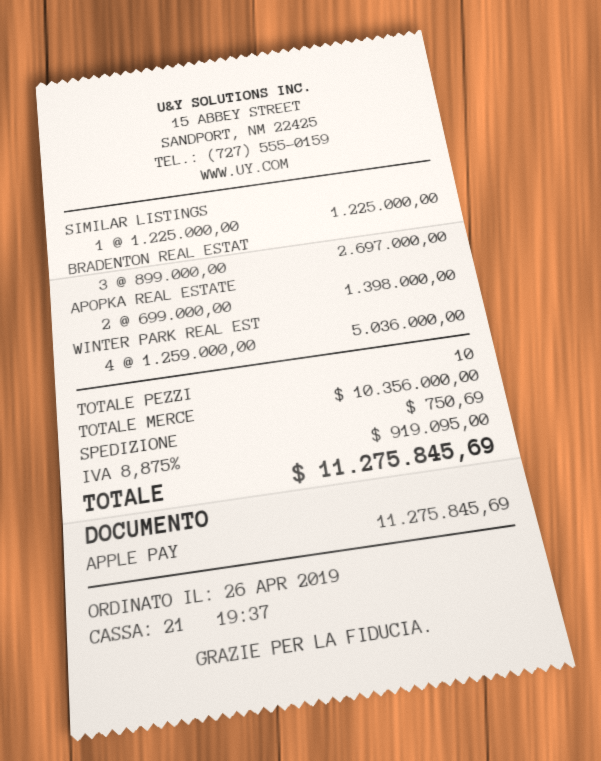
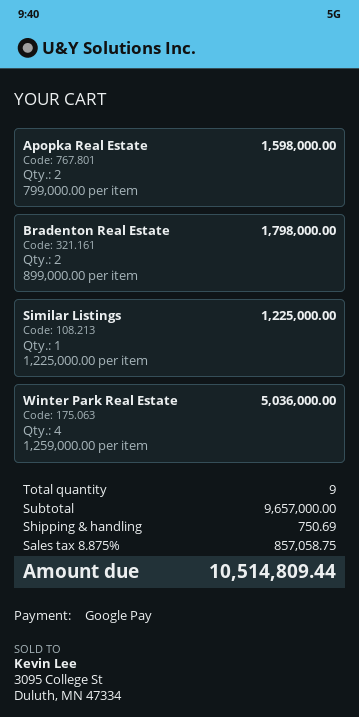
payment method: Apple Pay -> Google Pay
BRADENTON REAL ESTAT: 3 x 899000.00 = 2697000.00 -> 2 x 899000.00 = 1798000.00
APOPKA REAL ESTATE: 2 x 699000.00 = 1398000.00 -> 2 x 799000.00 = 1598000.00
total quantity: 10 -> 9
subtotal: 10356000.00 -> 9657000.00
tax: 8.875% = 919095.00 -> 8.875% = 857058.75
total: 11275845.69 -> 10514809.44

